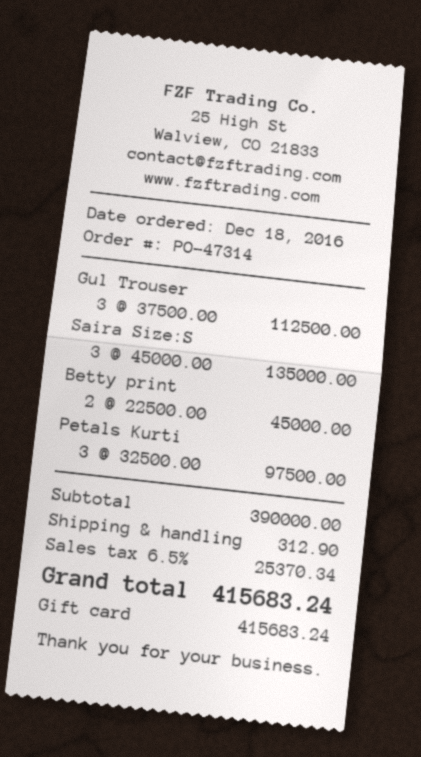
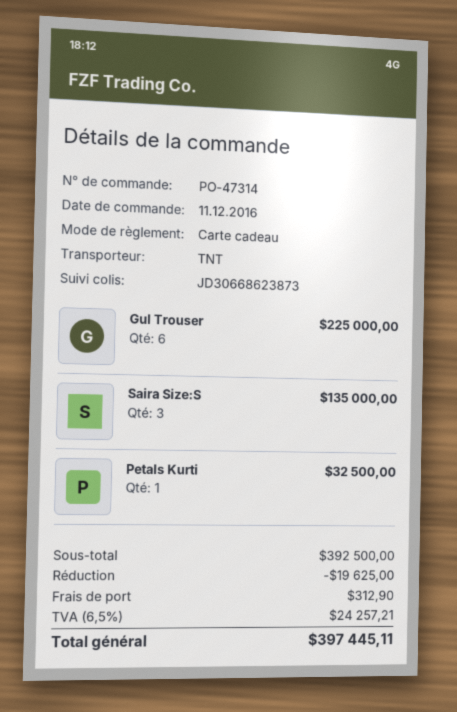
order date: 2016-12-18 -> 2016-12-11
Gul Trouser: 3 for 112500.00 -> 6 for 225000.00
Betty print: 2 for 45000.00 -> none
Petals Kurti: 3 for 97500.00 -> 1 for 32500.00
subtotal: 390000.00 -> 392500.00
discount: none -> 19625.00
tax: 6.5% = 25370.34 -> 6.5% = 24257.21
total: 415683.24 -> 397445.11

